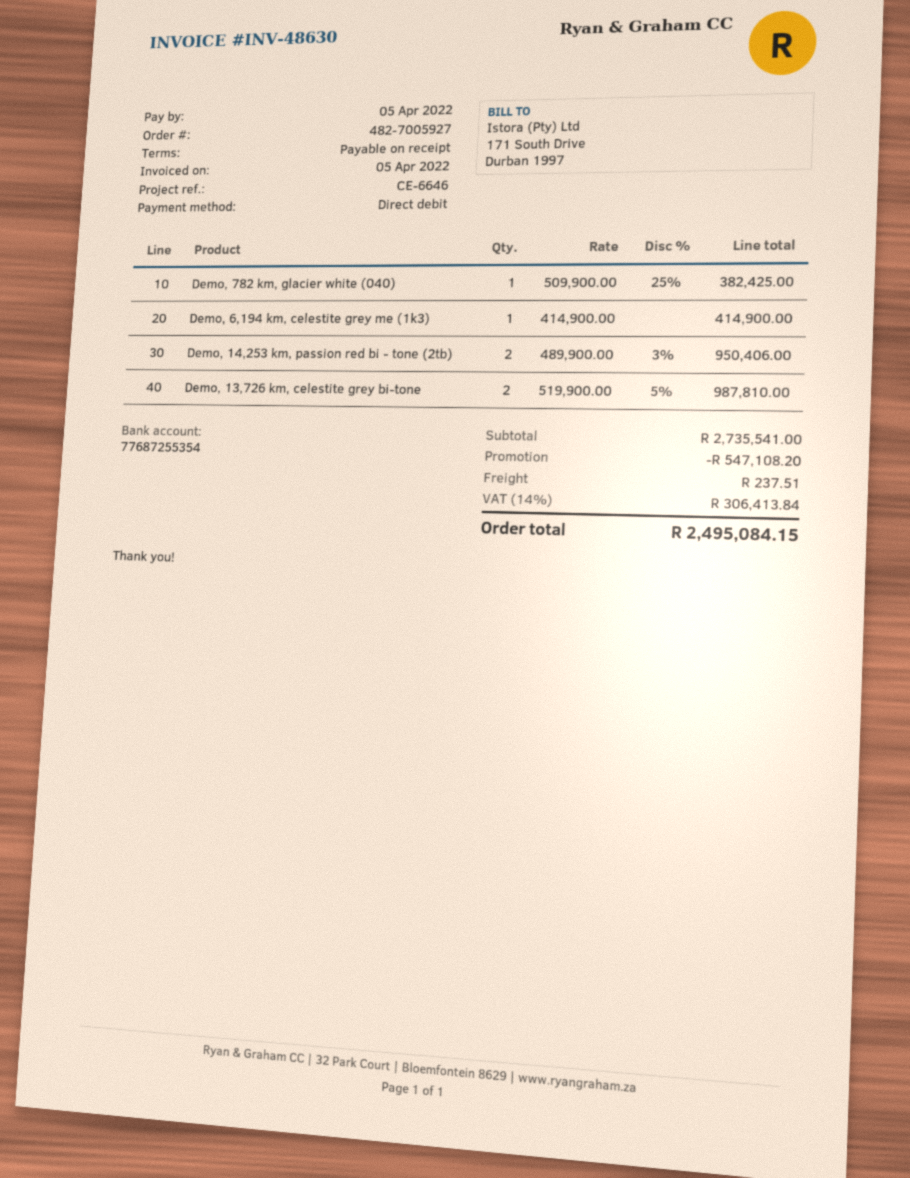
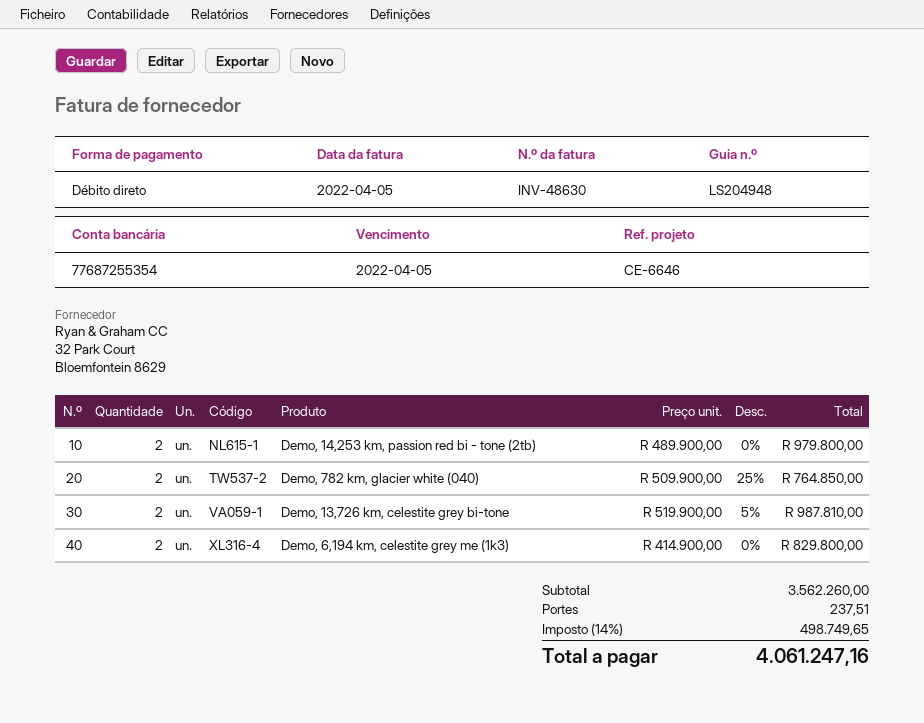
Demo, 782 km, glacier white (040): 1 x 509900.00 - 25% = 382425.00 -> 2 x 509900.00 - 25% = 764850.00
Demo, 6,194 km, celestite grey me (1k3): 1 x 414900.00 = 414900.00 -> 2 x 414900.00 = 829800.00
Demo, 14,253 km, passion red bi - tone (2tb): 2 x 489900.00 - 3% = 950406.00 -> 2 x 489900.00 = 979800.00
subtotal: 2735541.00 -> 3562260.00
discount: 547108.20 -> none
tax: 14% = 306413.84 -> 14% = 498749.65
total: 2495084.15 -> 4061247.16

